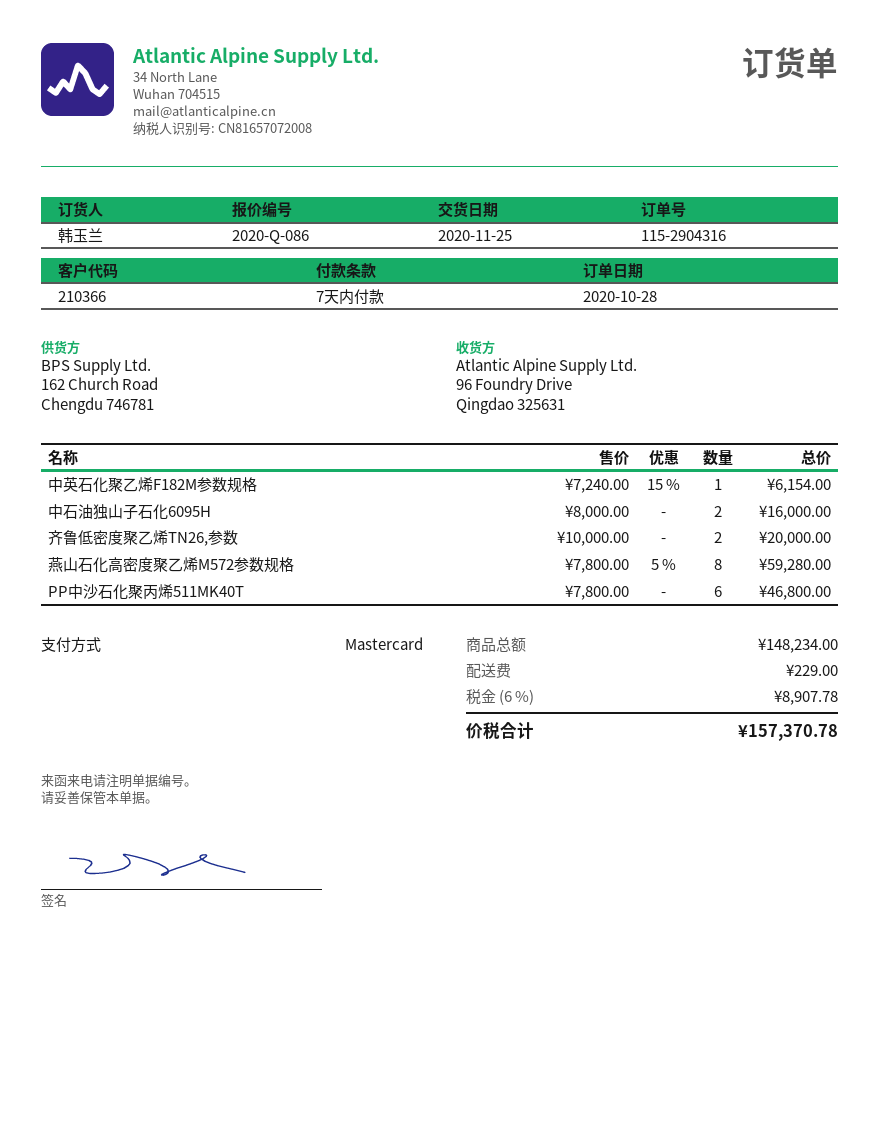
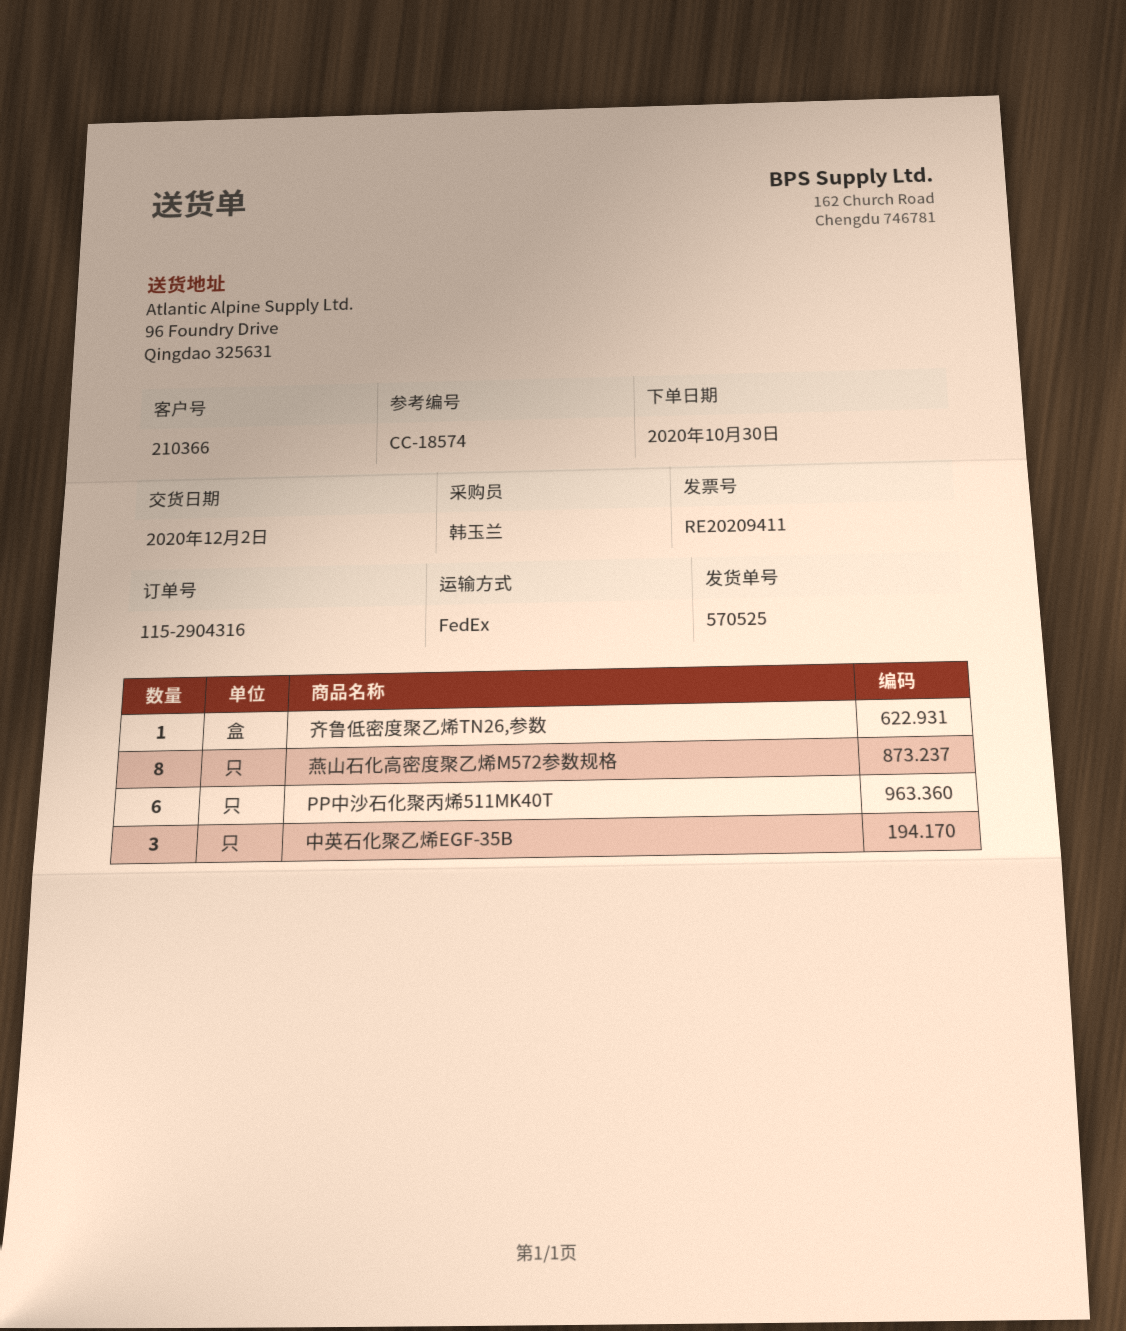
order date: 2020-10-28 -> 2020-10-30
delivery date: 2020-11-25 -> 2020-12-02
中英石化聚乙烯F182M参数规格: 1 -> none
中石油独山子石化6095H: 2 -> none
齐鲁低密度聚乙烯TN26,参数: 2 -> 1
中英石化聚乙烯EGF-35B: none -> 3

